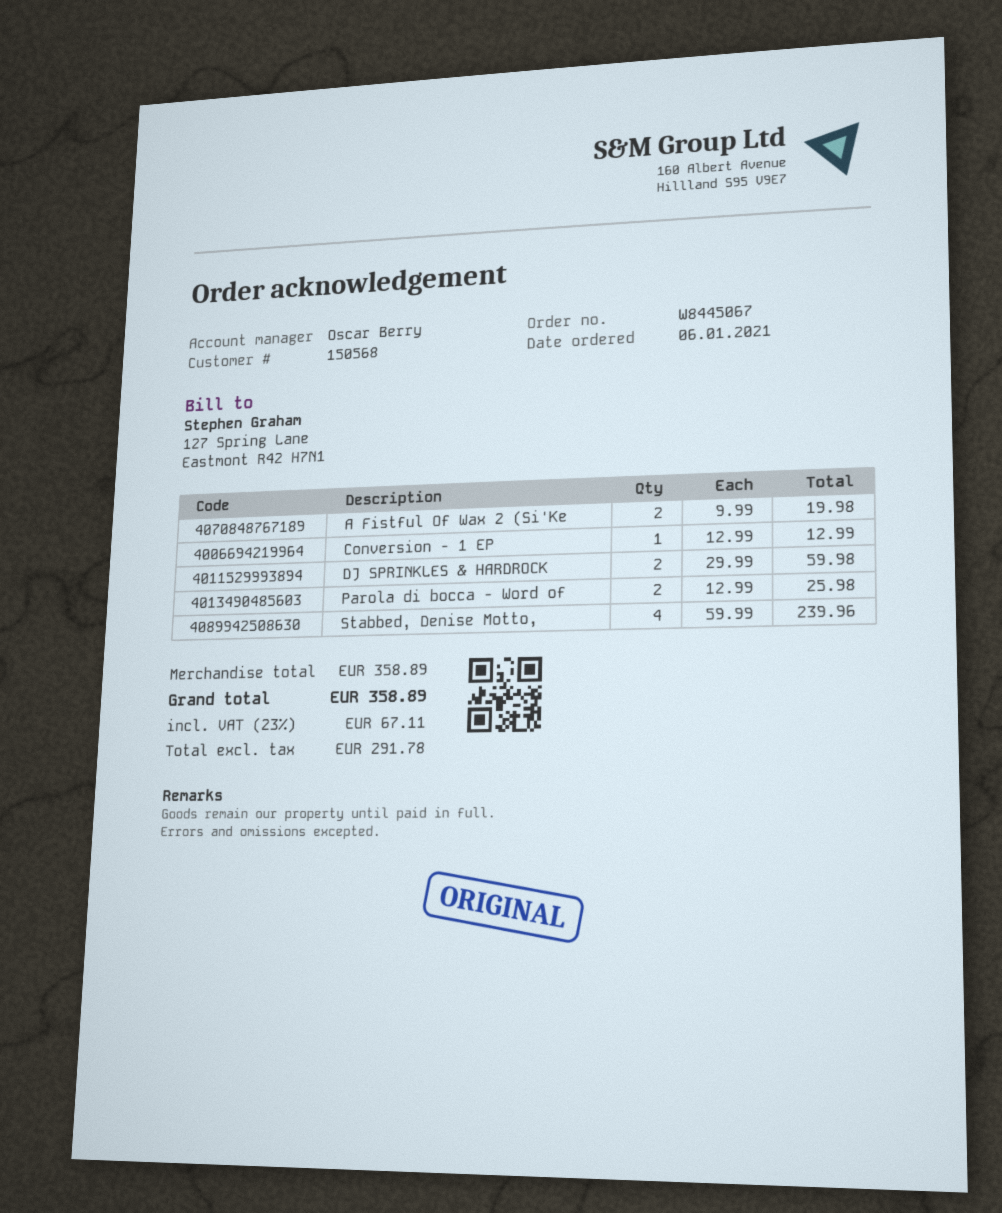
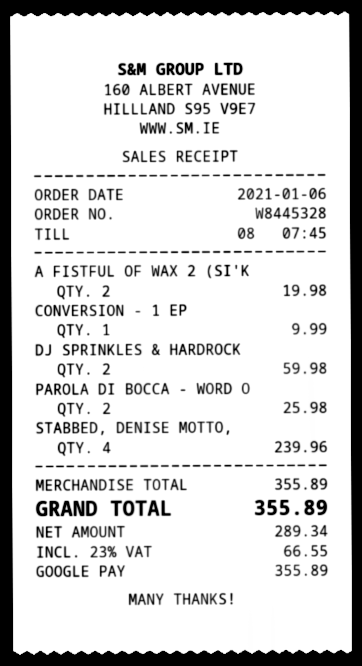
order number: W8445067 -> W8445328
Conversion - 1 EP: 1 for 12.99 -> 1 for 9.99
subtotal: 358.89 -> 355.89
net: 291.78 -> 289.34
tax: 23% = 67.11 -> 23% = 66.55
total: 358.89 -> 355.89

